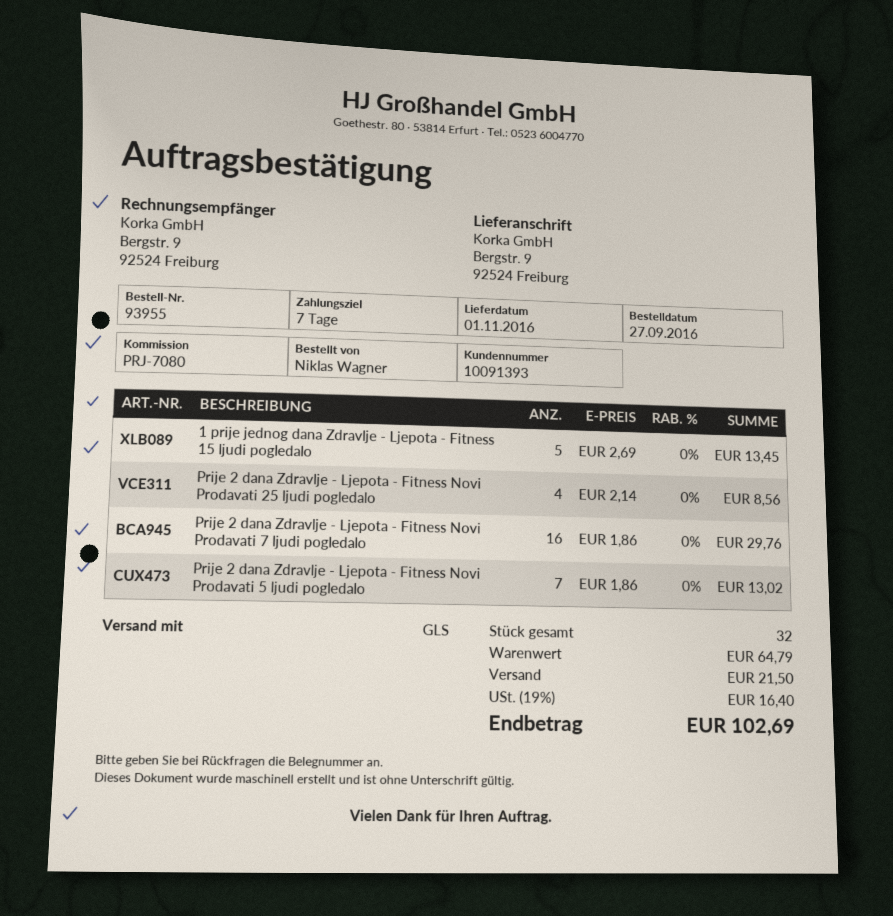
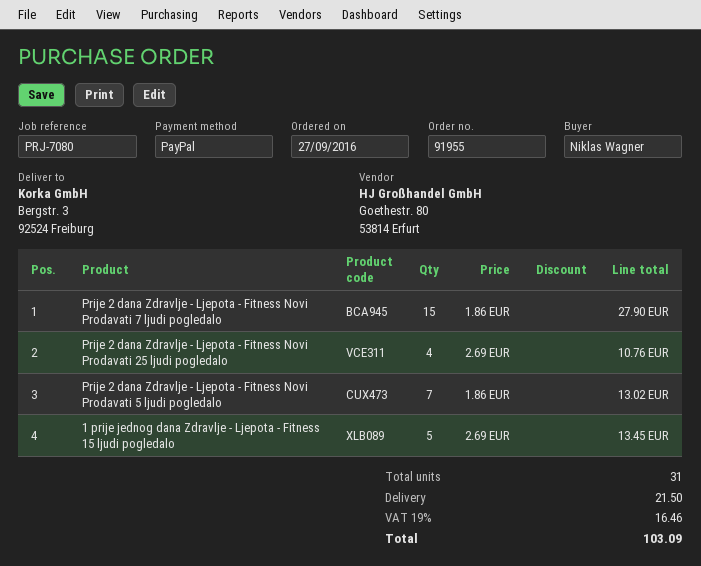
order number: 93955 -> 91955
ship to: Bergstr. 9, 92524 Freiburg -> Bergstr. 3, 92524 Freiburg
Prije 2 dana Zdravlje - Ljepota - Fitness Novi Prodavati 25 ljudi pogledalo: 4 x 2.14 = 8.56 -> 4 x 2.69 = 10.76
Prije 2 dana Zdravlje - Ljepota - Fitness Novi Prodavati 7 ljudi pogledalo: 16 x 1.86 = 29.76 -> 15 x 1.86 = 27.90
total quantity: 32 -> 31
tax: 19% = 16.40 -> 19% = 16.46
total: 102.69 -> 103.09

